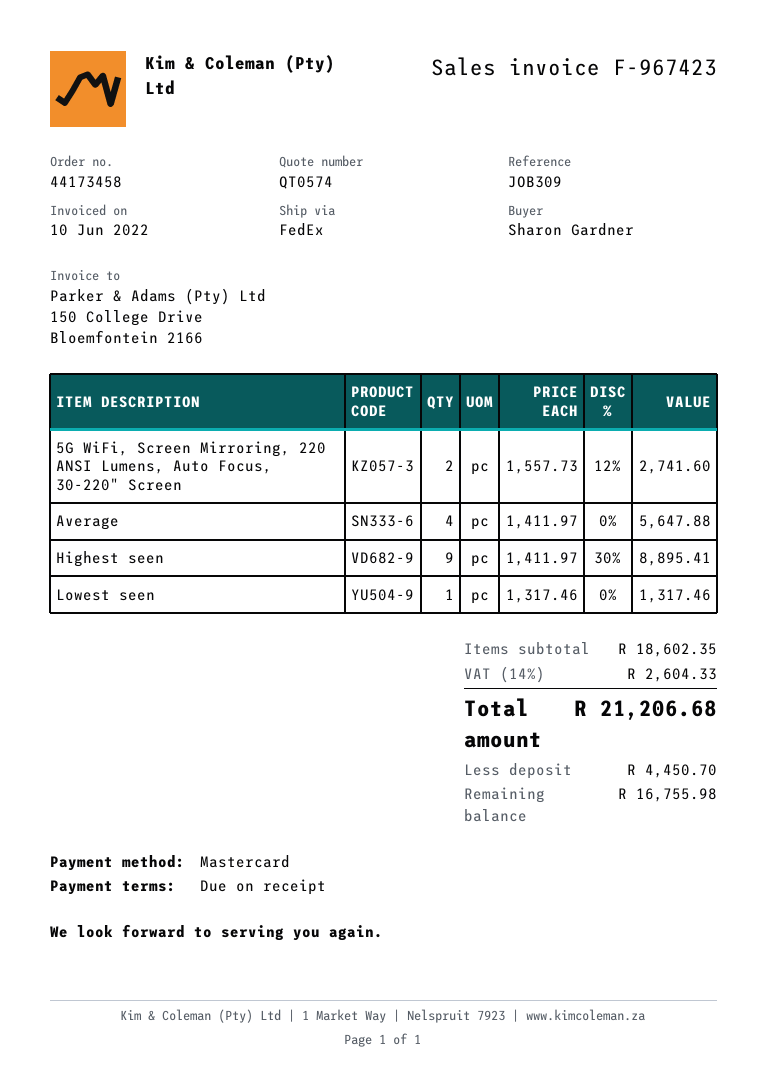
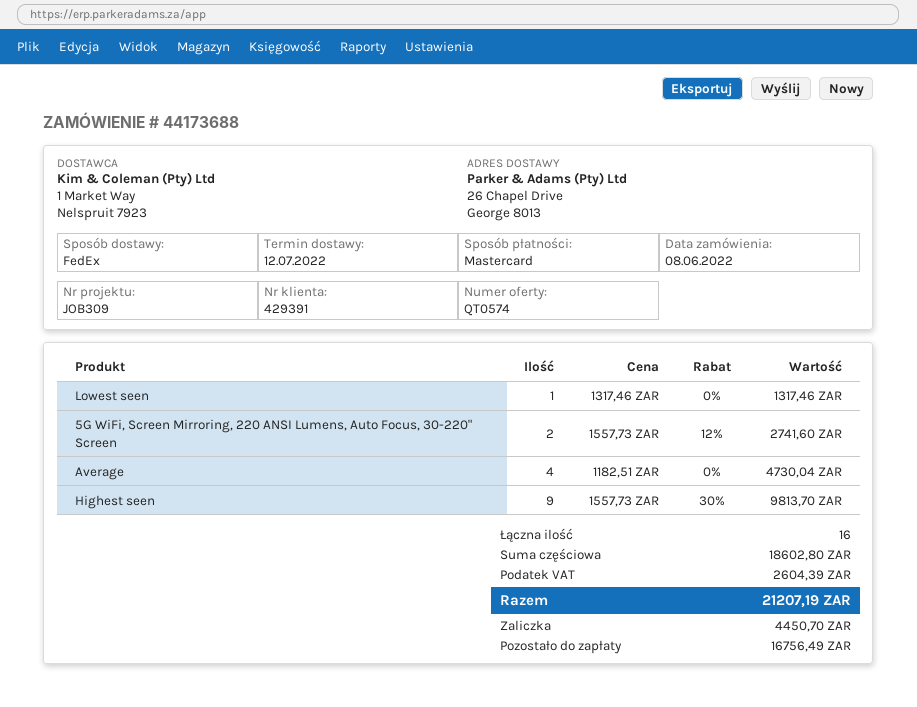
order number: 44173458 -> 44173688
Average: 4 x 1411.97 = 5647.88 -> 4 x 1182.51 = 4730.04
Highest seen: 9 x 1411.97 - 30% = 8895.41 -> 9 x 1557.73 - 30% = 9813.70
subtotal: 18602.35 -> 18602.80
tax: 2604.33 -> 2604.39
total: 21206.68 -> 21207.19
balance: 16755.98 -> 16756.49

